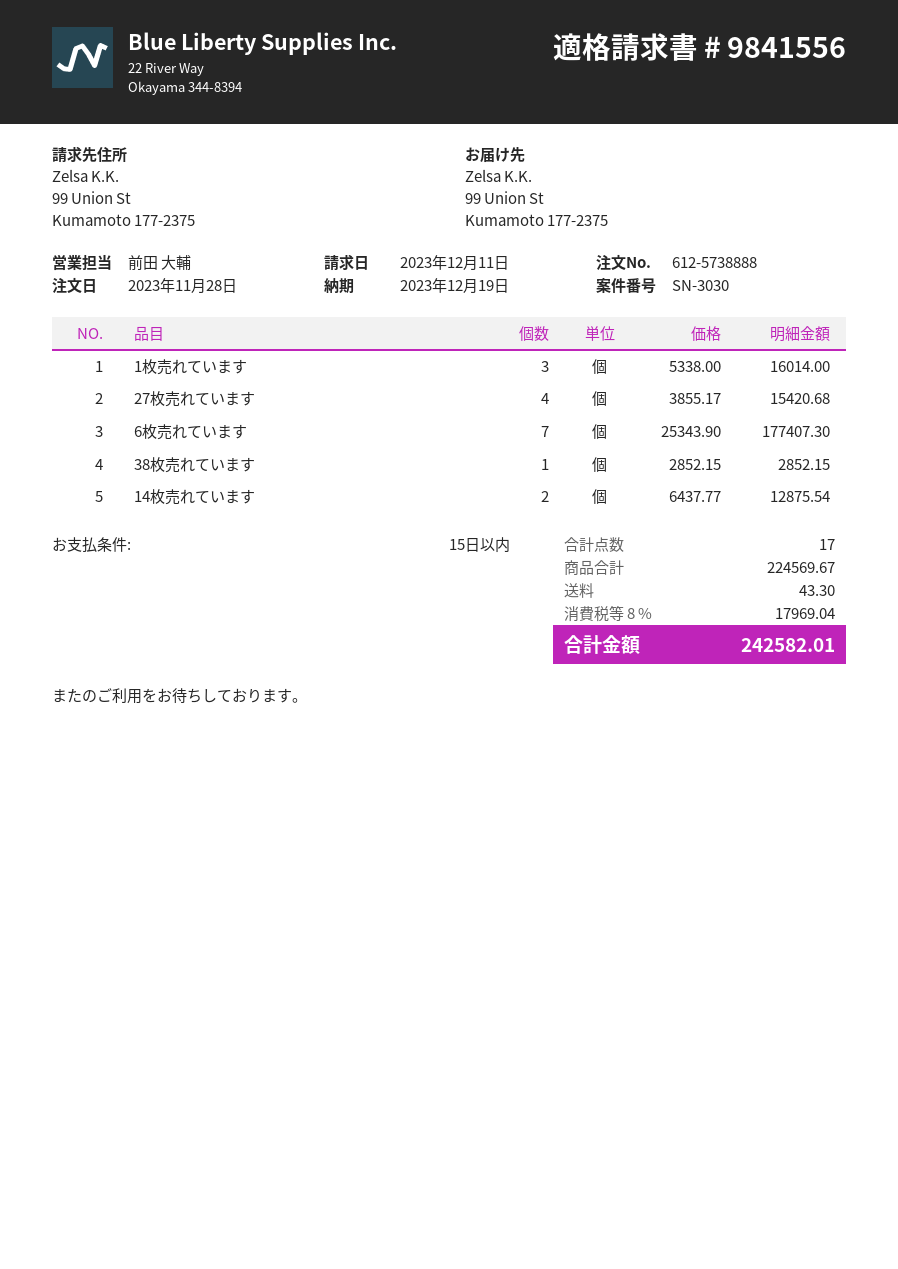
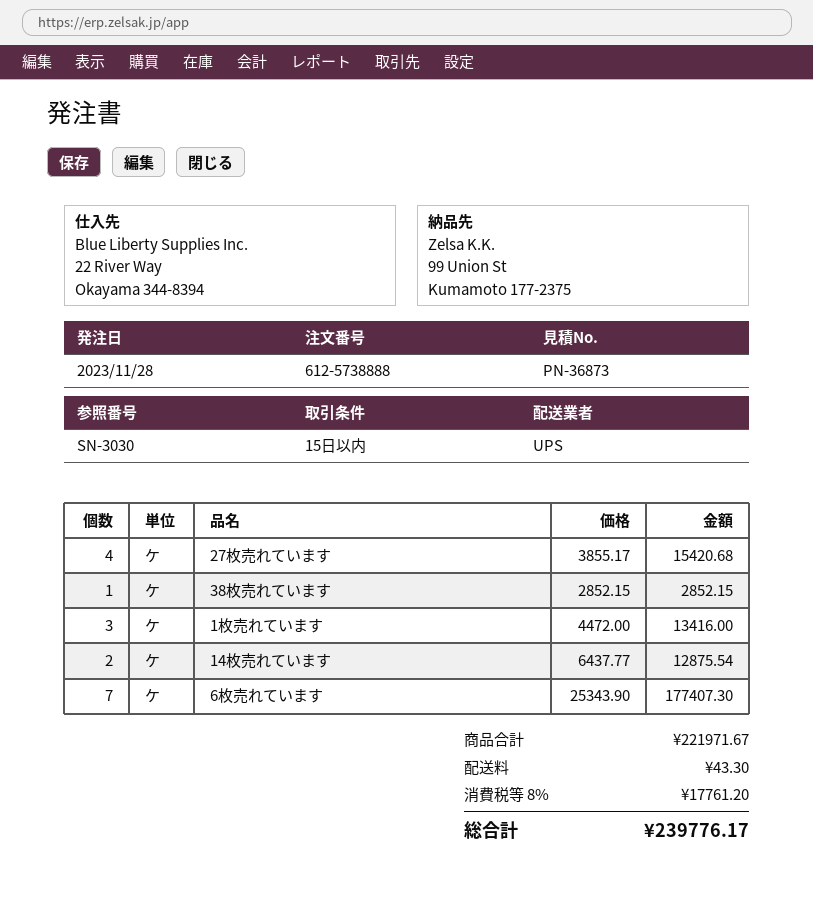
1枚売れています: 3 x 5338.00 = 16014.00 -> 3 x 4472.00 = 13416.00
subtotal: 224569.67 -> 221971.67
tax: 8% = 17969.04 -> 8% = 17761.20
total: 242582.01 -> 239776.17

